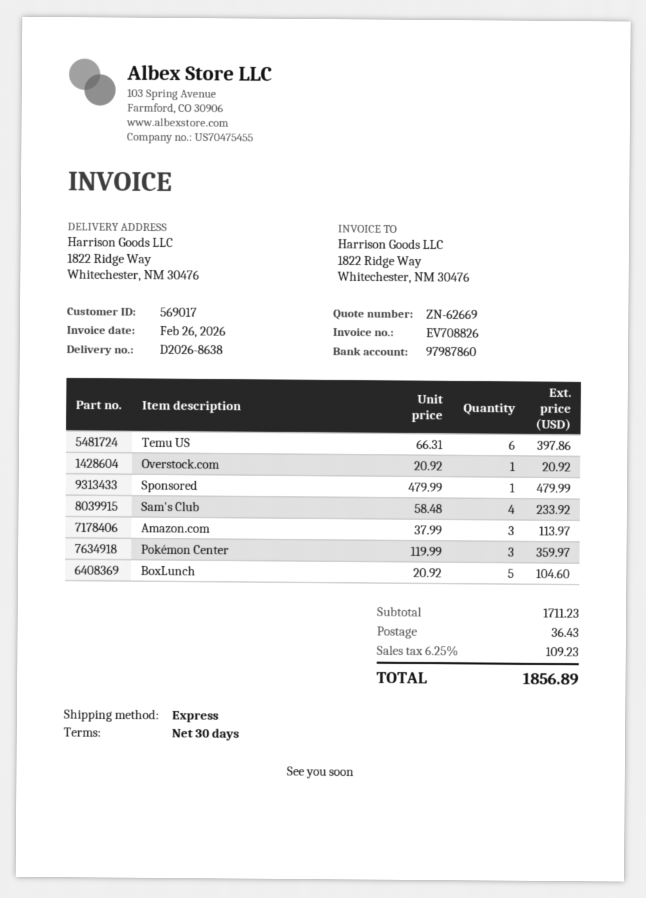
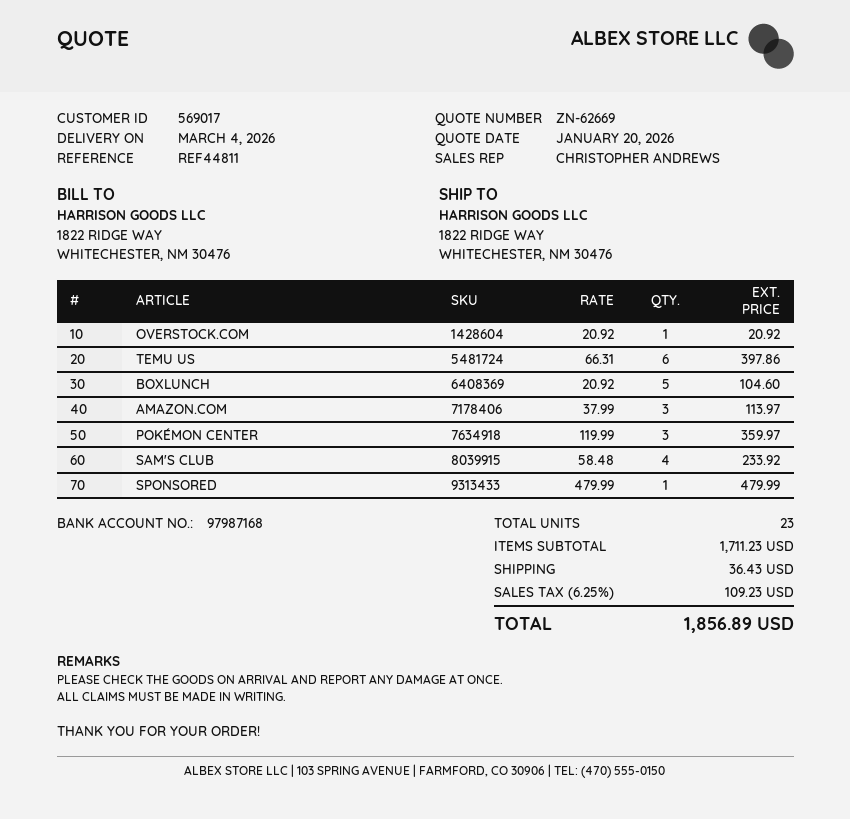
bank account: 97987860 -> 97987168

